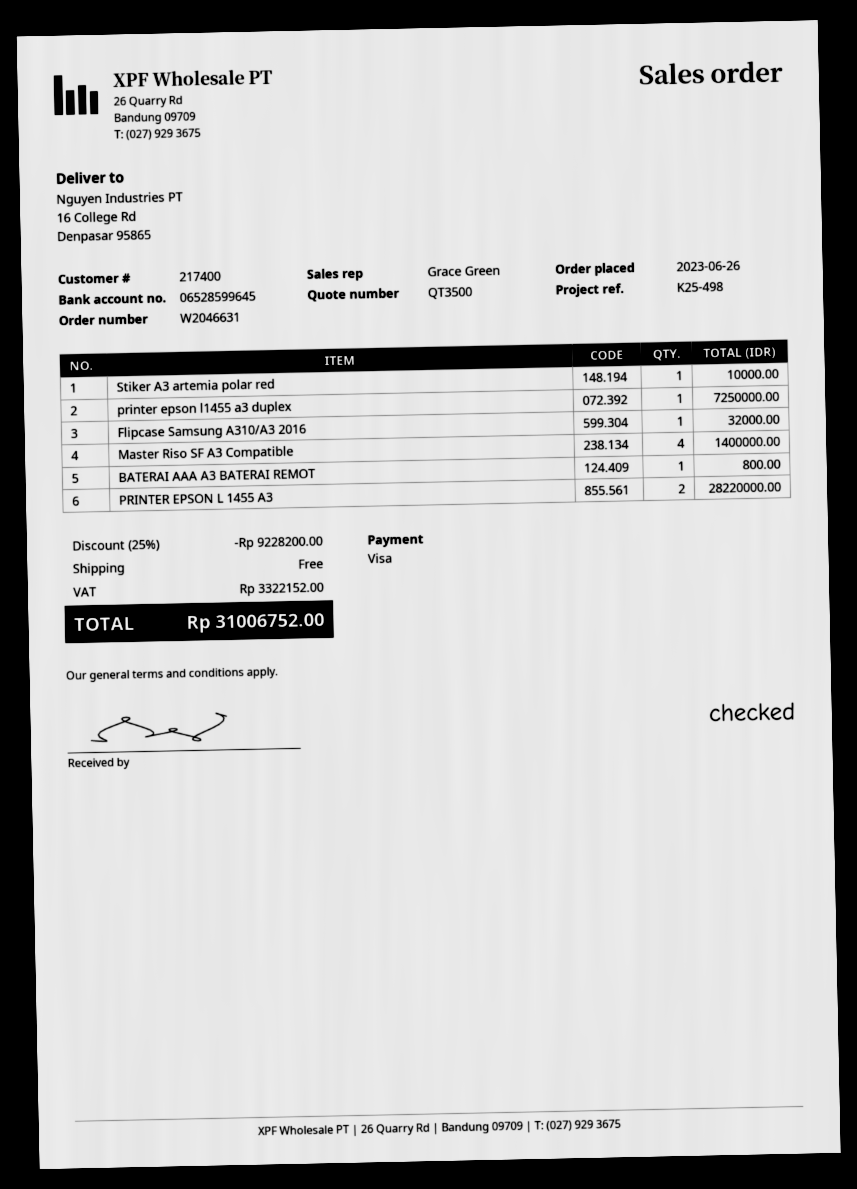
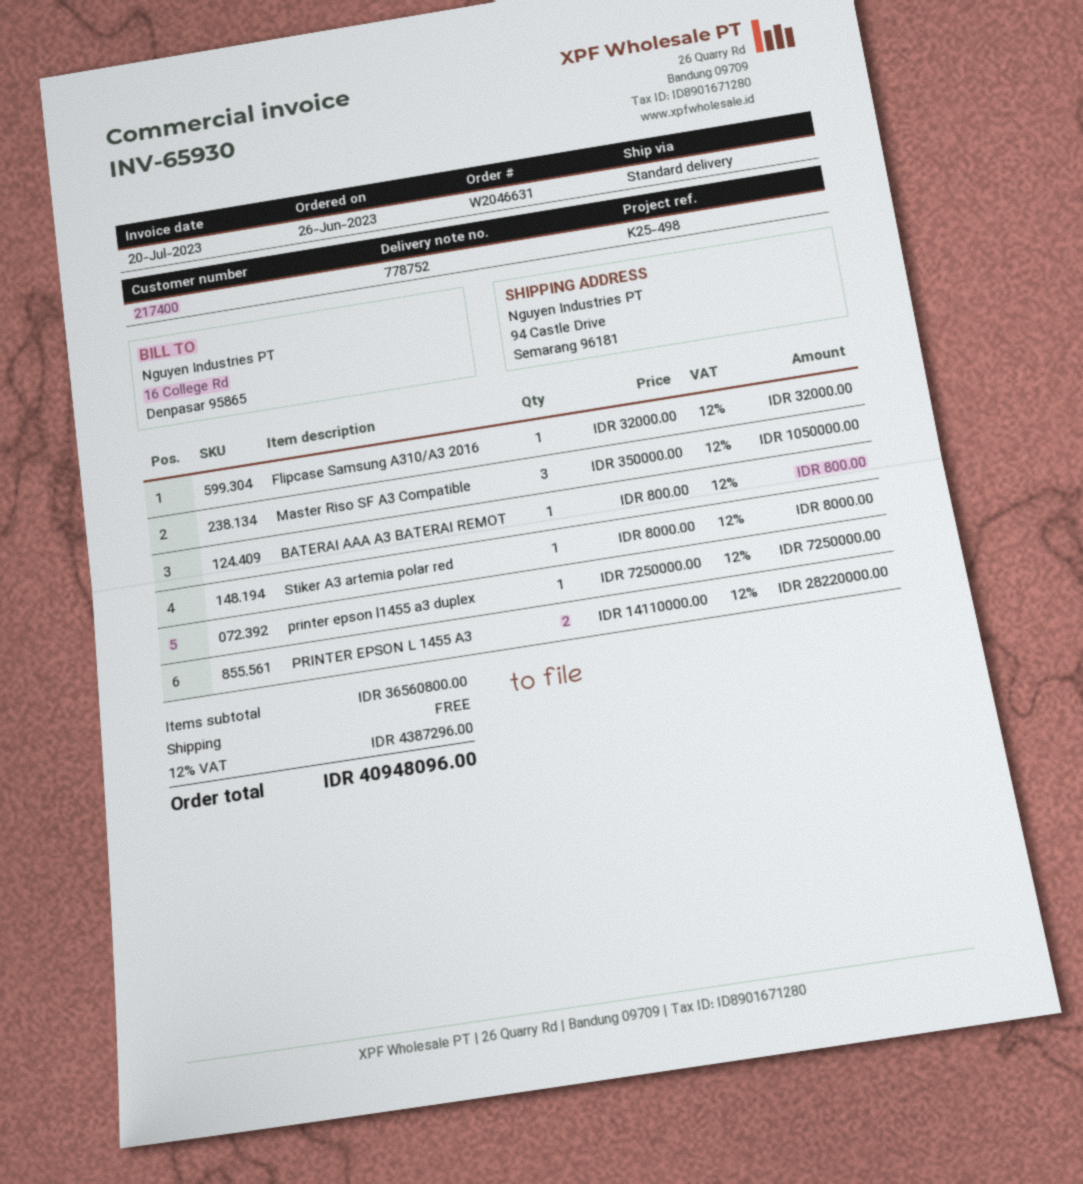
ship to: 16 College Rd, Denpasar 95865 -> 94 Castle Drive, Semarang 96181
Stiker A3 artemia polar red: 1 for 10000.00 -> 1 for 8000.00
Master Riso SF A3 Compatible: 4 for 1400000.00 -> 3 for 1050000.00
discount: 25% = 9228200.00 -> none
tax: 3322152.00 -> 4387296.00
total: 31006752.00 -> 40948096.00

